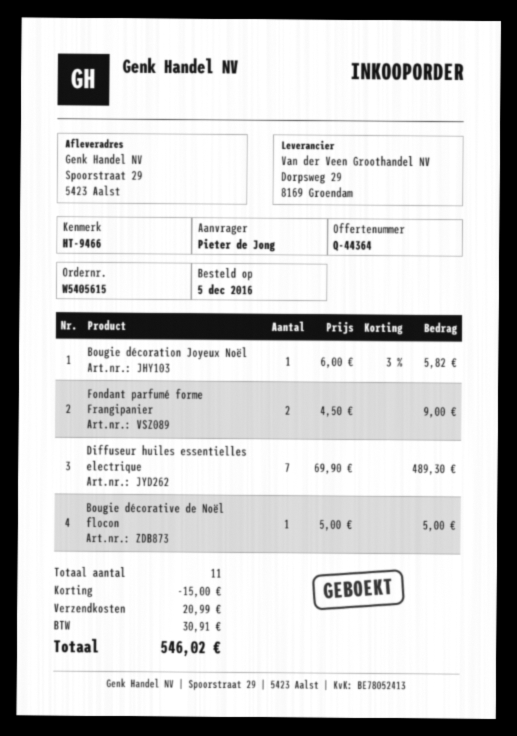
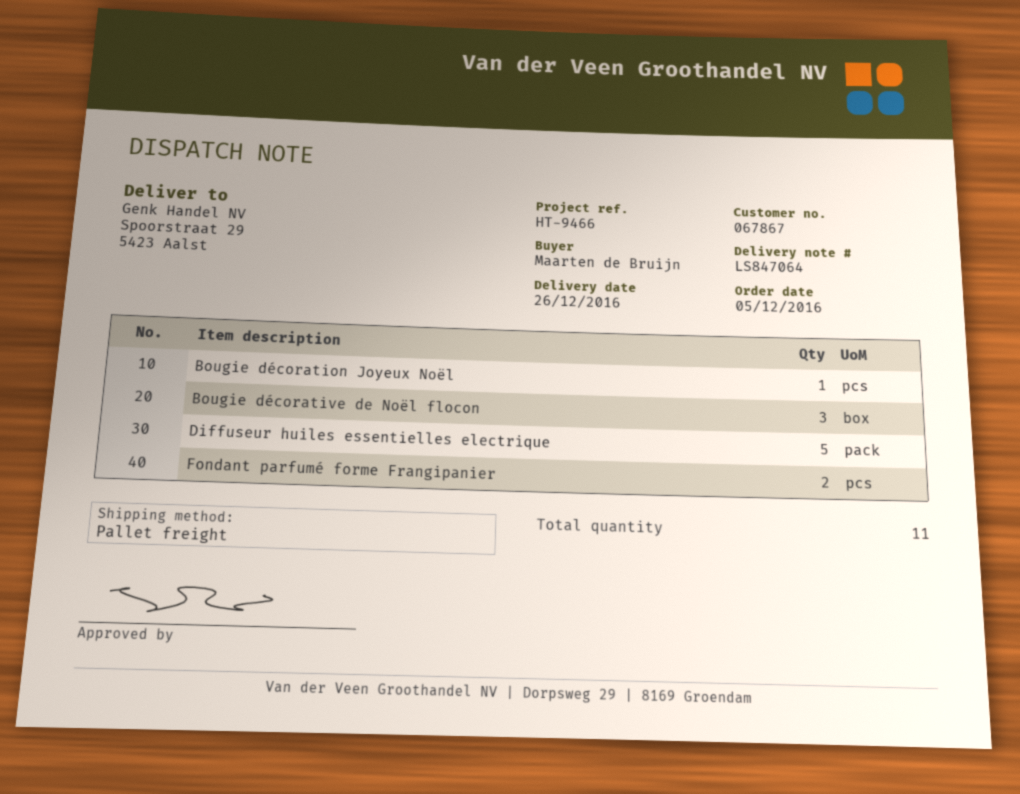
ordered by: Pieter de Jong -> Maarten de Bruijn
Diffuseur huiles essentielles electrique: 7 -> 5
Bougie décorative de Noël flocon: 1 -> 3

